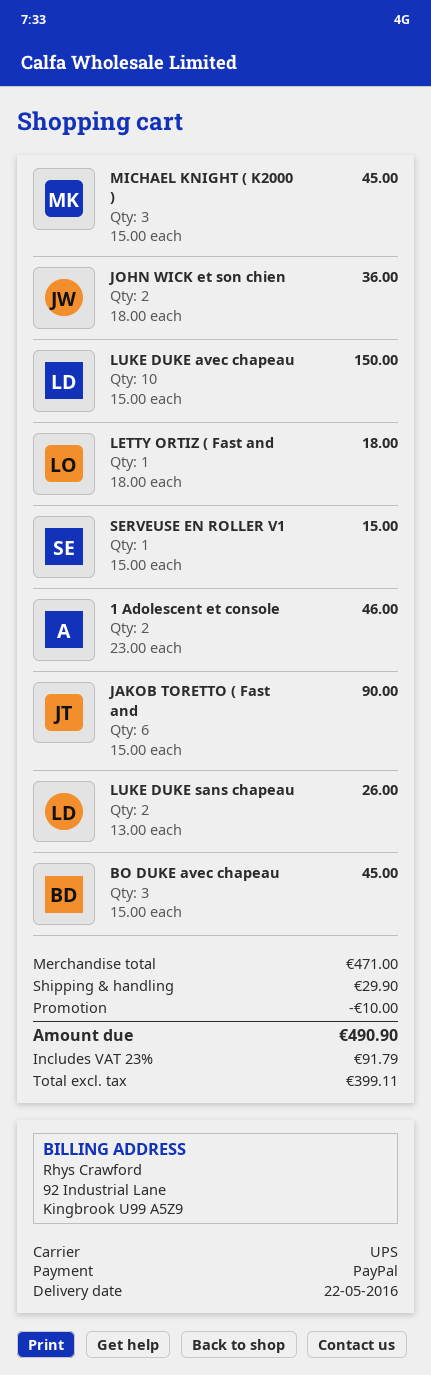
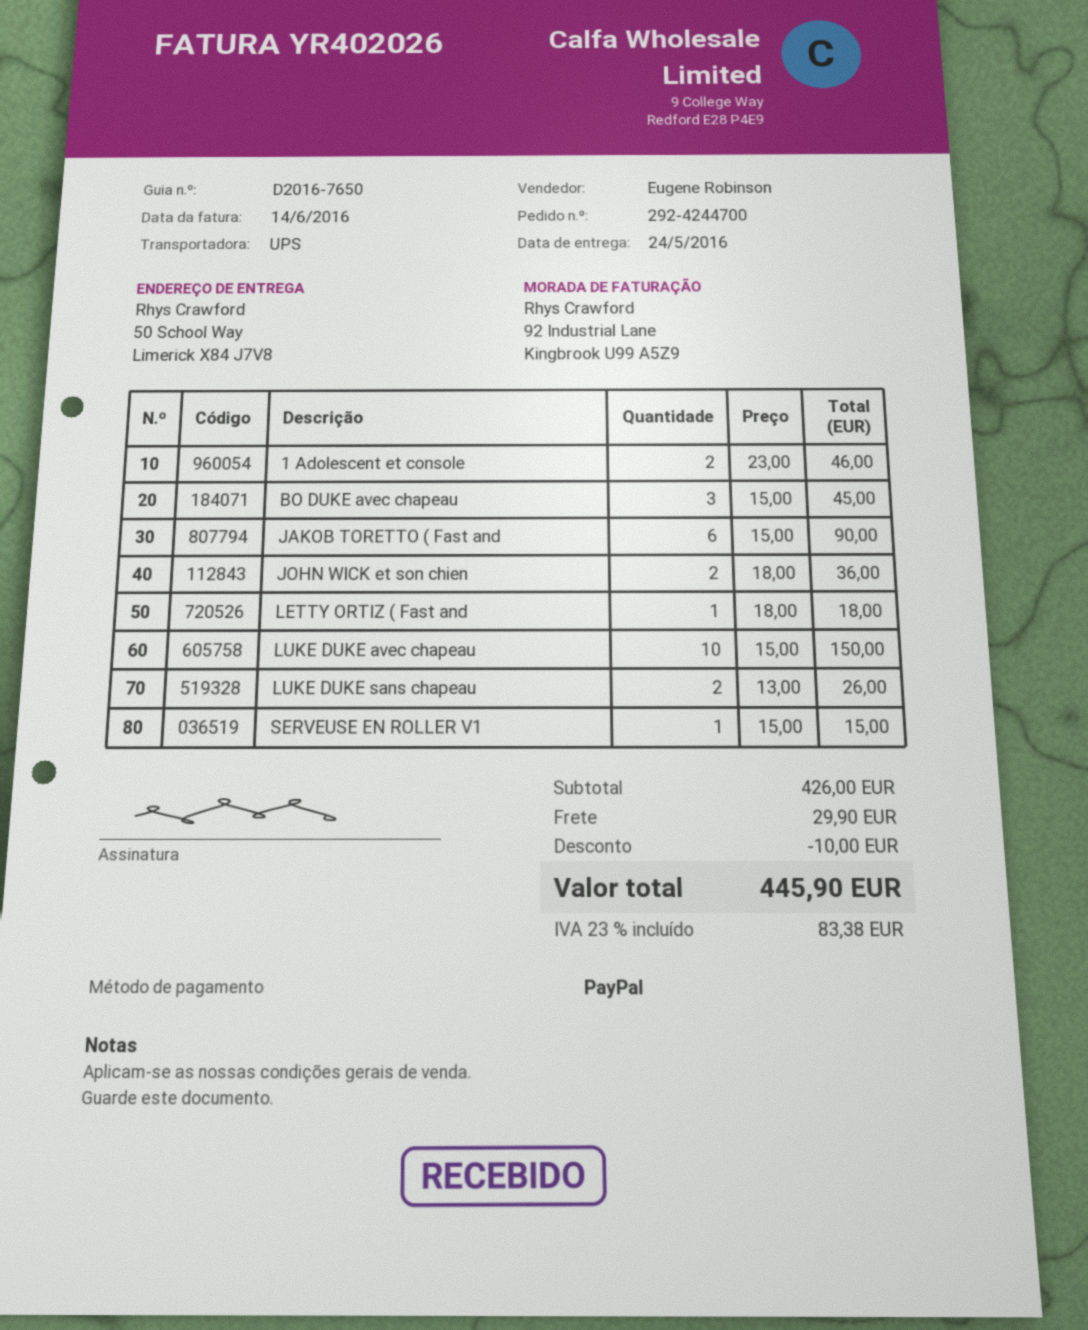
delivery date: 2016-05-22 -> 2016-05-24
MICHAEL KNIGHT ( K2000 ): 3 x 15.00 = 45.00 -> none
subtotal: 471.00 -> 426.00
tax: 23% = 91.79 -> 23% = 83.38
total: 490.90 -> 445.90

